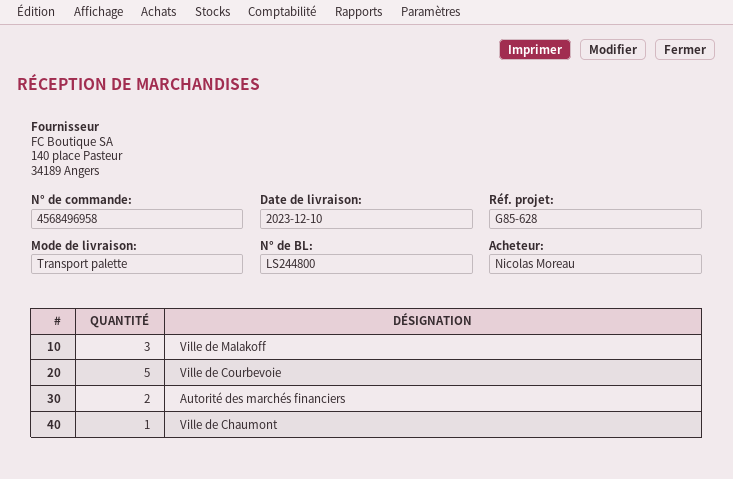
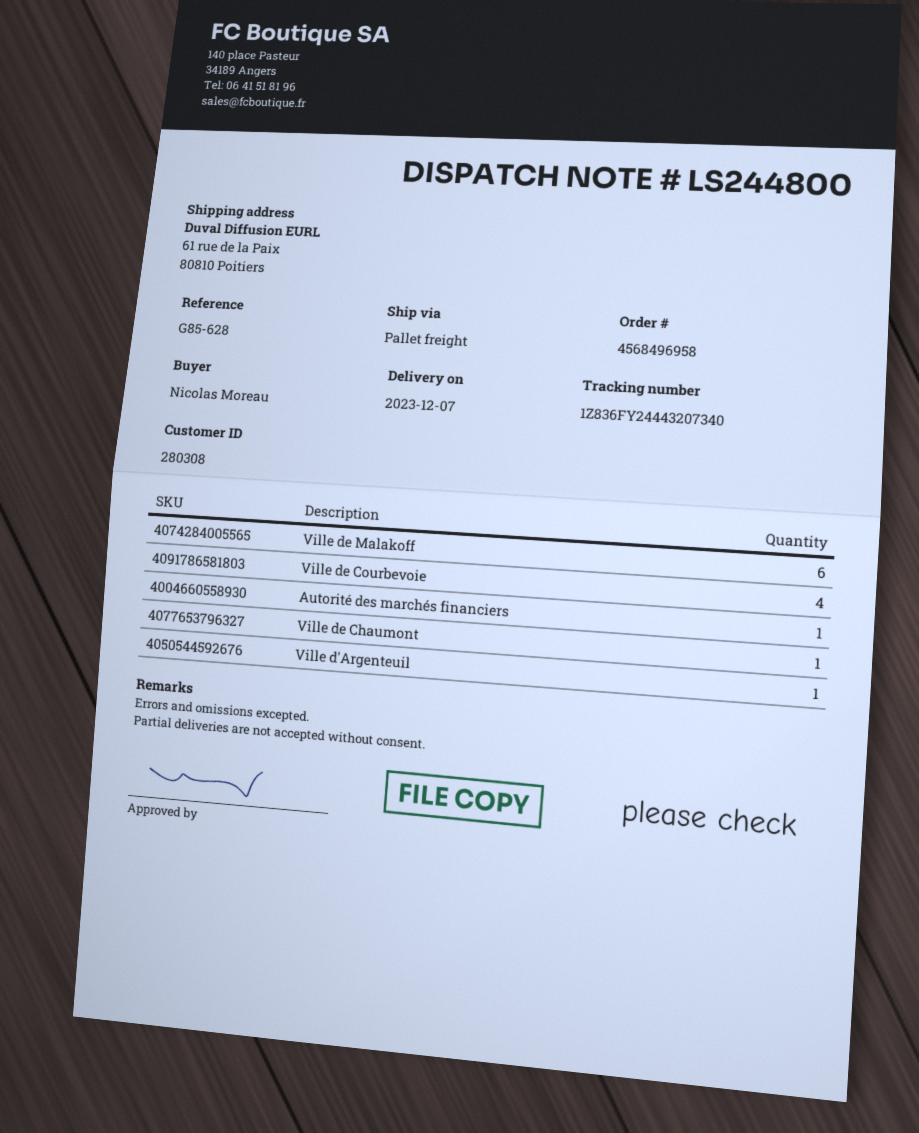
delivery date: 2023-12-10 -> 2023-12-07
Ville de Malakoff: 3 -> 6
Ville de Courbevoie: 5 -> 4
Autorité des marchés financiers: 2 -> 1
Ville d'Argenteuil: none -> 1

